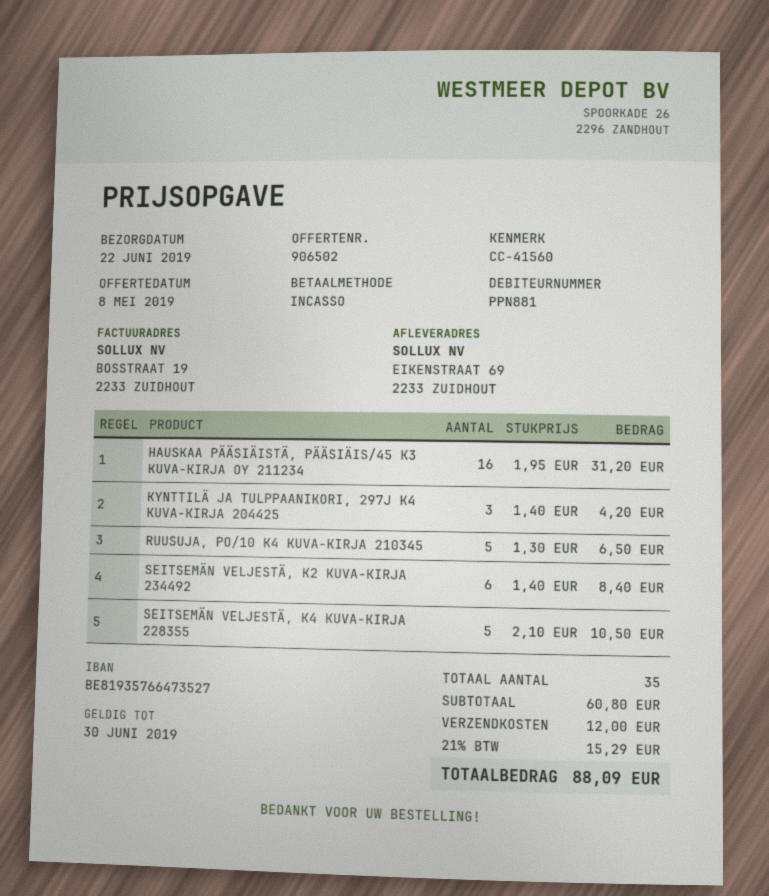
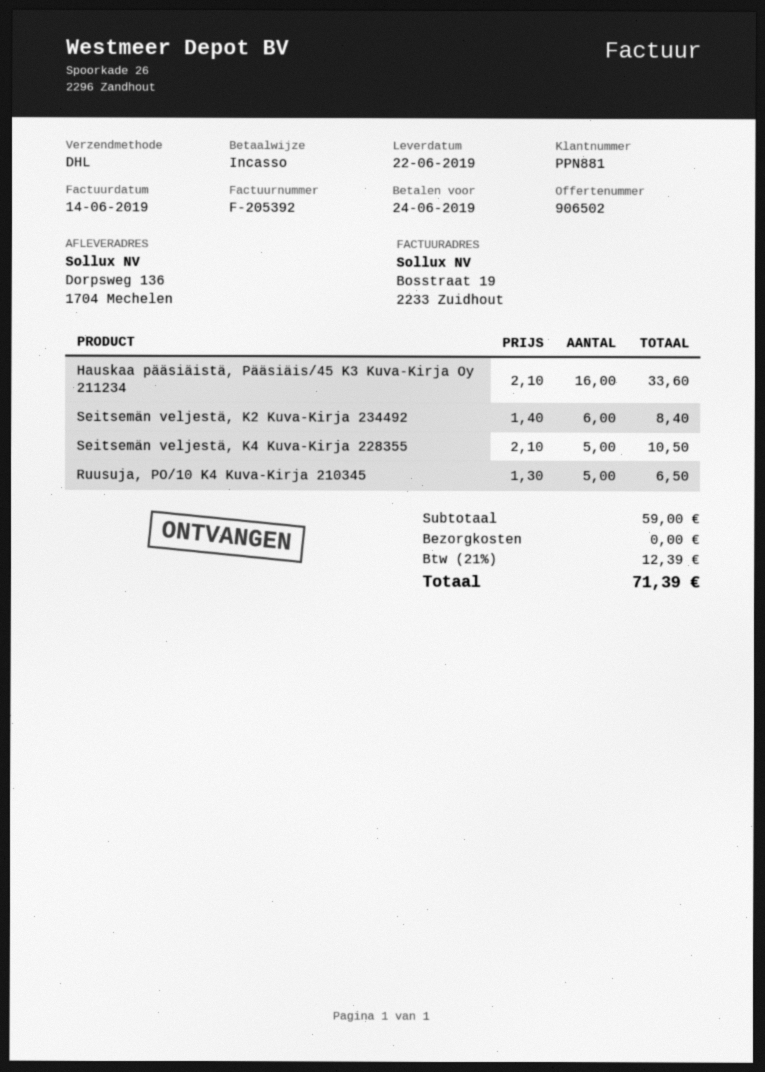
ship to: EIKENSTRAAT 69, 2233 ZUIDHOUT -> Dorpsweg 136, 1704 Mechelen
HAUSKAA PÄÄSIÄISTÄ, PÄÄSIÄIS/45 K3 KUVA-KIRJA OY 211234: 16 x 1.95 = 31.20 -> 16 x 2.10 = 33.60
KYNTTILÄ JA TULPPAANIKORI, 297J K4 KUVA-KIRJA 204425: 3 x 1.40 = 4.20 -> none
subtotal: 60.80 -> 59.00
shipping: 12.00 -> 0.00
tax: 21% = 15.29 -> 21% = 12.39
total: 88.09 -> 71.39

